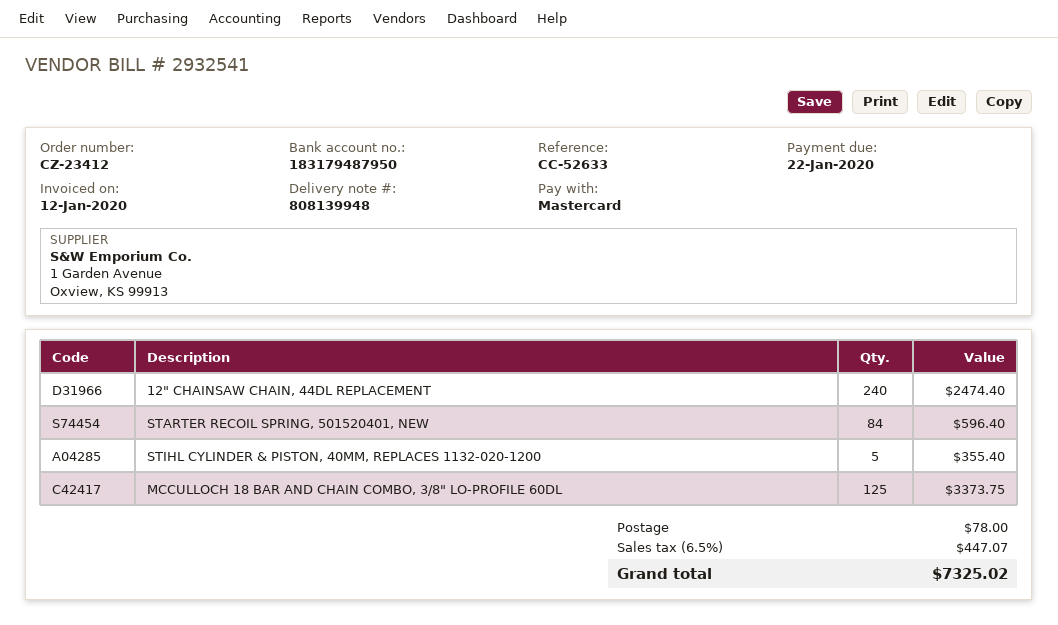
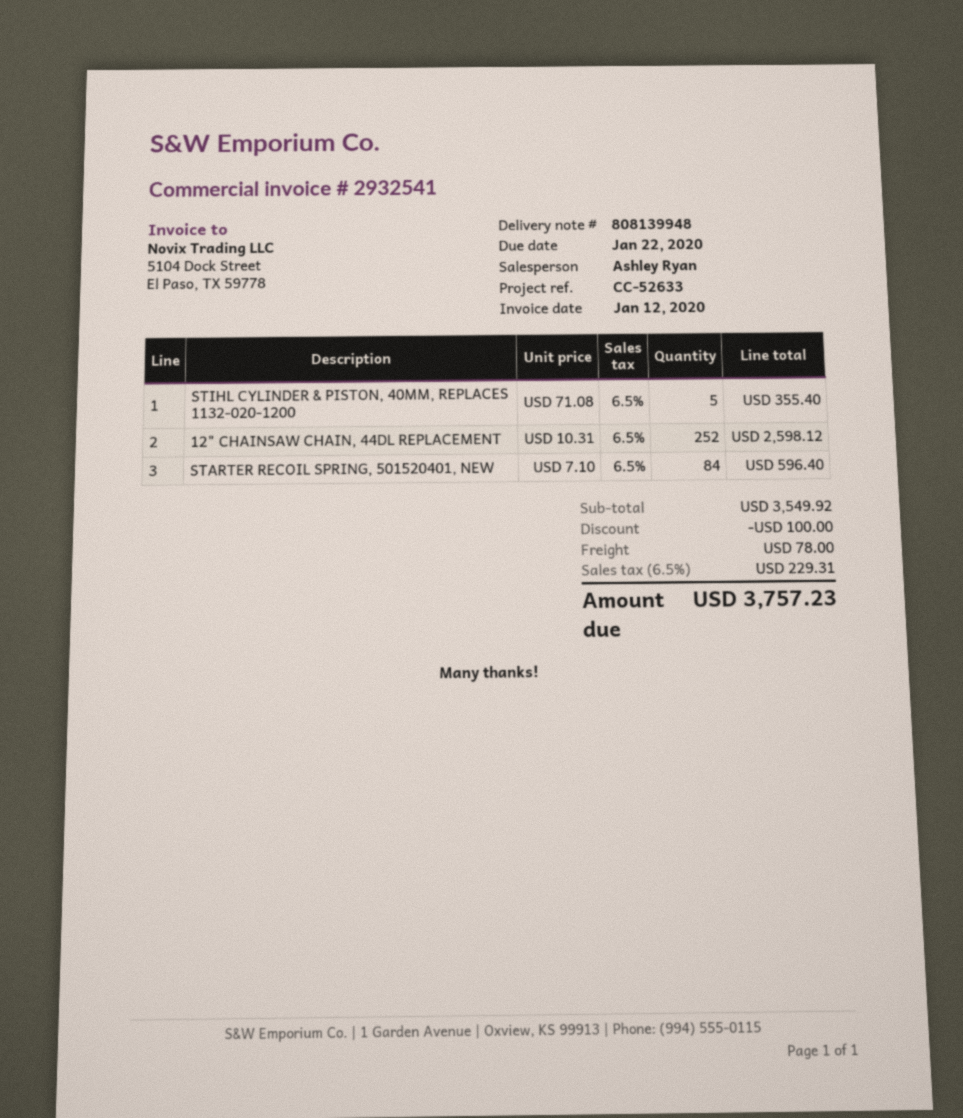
12" CHAINSAW CHAIN, 44DL REPLACEMENT: 240 for 2474.40 -> 252 for 2598.12
MCCULLOCH 18 BAR AND CHAIN COMBO, 3/8" LO-PROFILE 60DL: 125 for 3373.75 -> none
discount: none -> 100.00
tax: 6.5% = 447.07 -> 6.5% = 229.31
total: 7325.02 -> 3757.23

